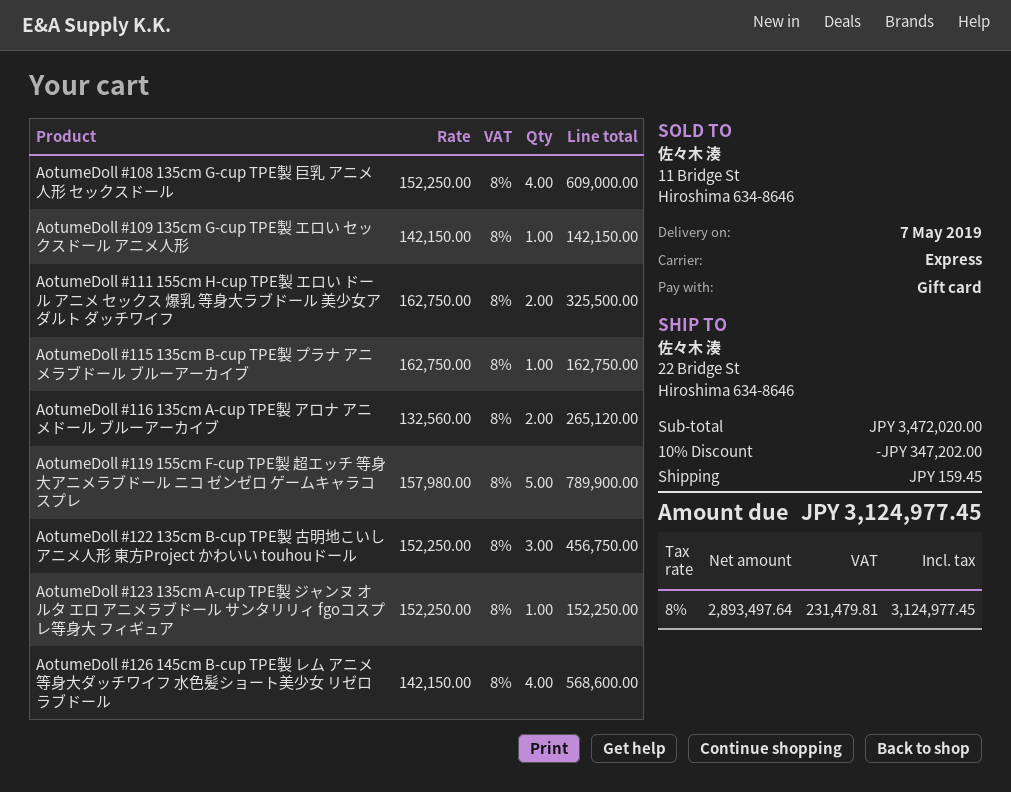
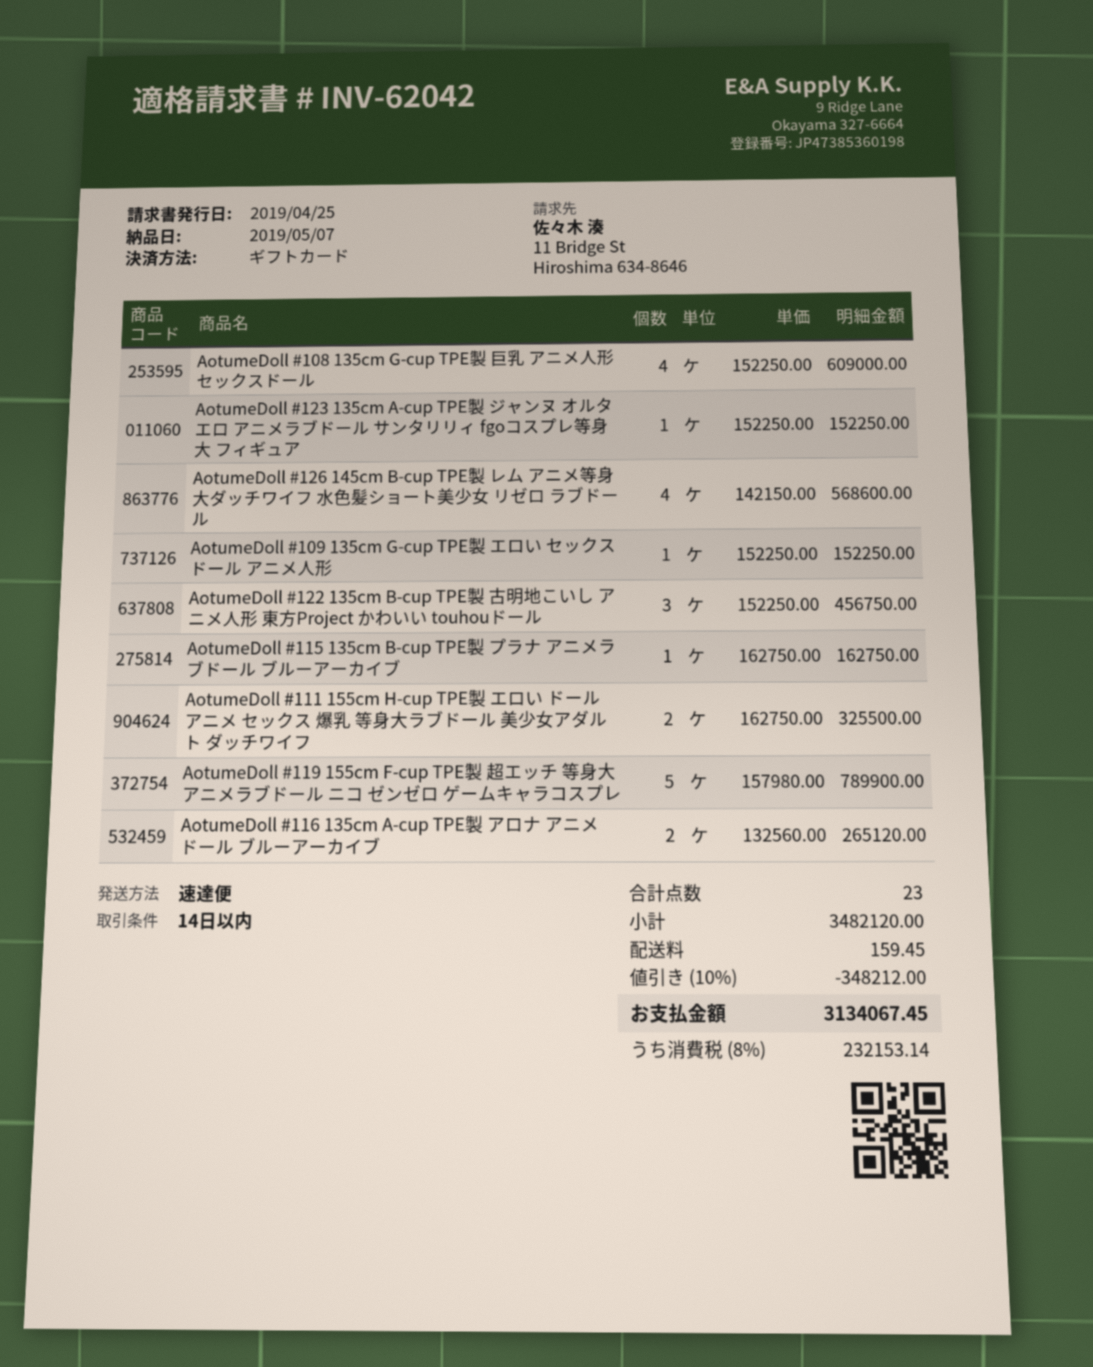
AotumeDoll #109 135cm G-cup TPE製 エロい セックスドール アニメ人形: 1 x 142150.00 = 142150.00 -> 1 x 152250.00 = 152250.00
subtotal: 3472020.00 -> 3482120.00
discount: 10% = 347202.00 -> 10% = 348212.00
tax: 8% = 231479.81 -> 8% = 232153.14
total: 3124977.45 -> 3134067.45

